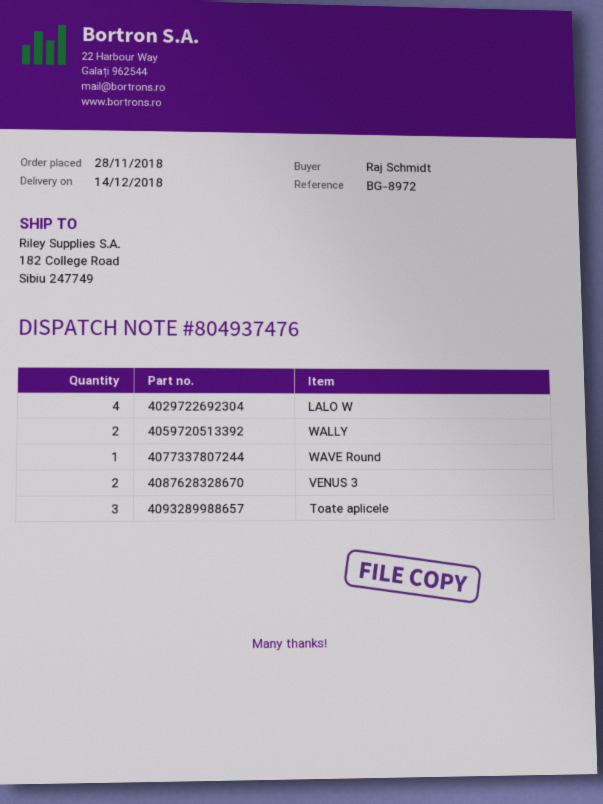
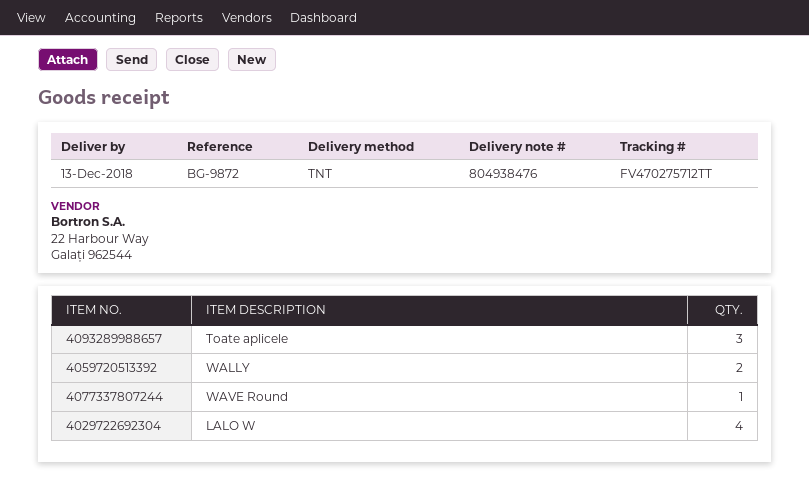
delivery note number: 804937476 -> 804938476
delivery date: 2018-12-14 -> 2018-12-13
reference: BG-8972 -> BG-9872
VENUS 3: 2 -> none

